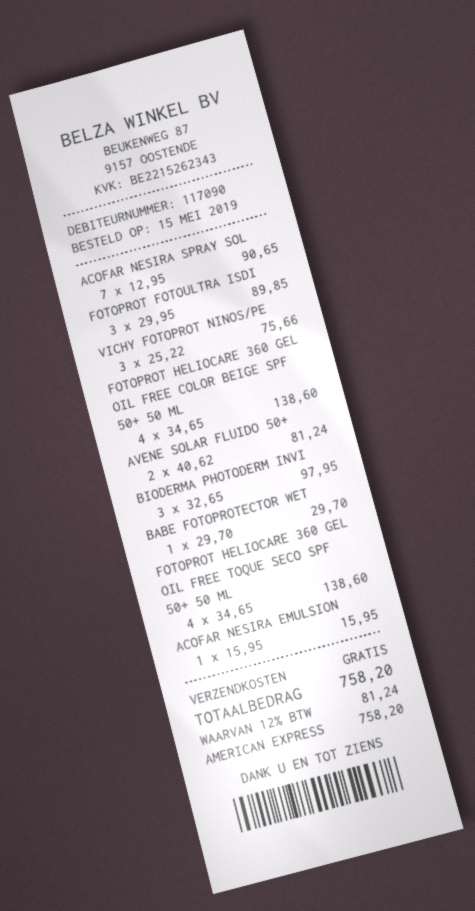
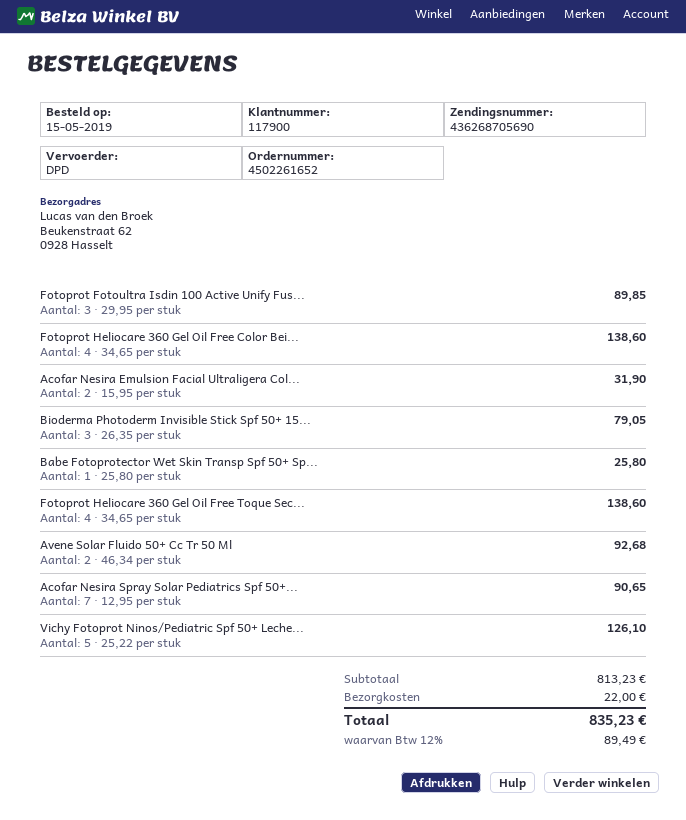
customer number: 117090 -> 117900
VICHY FOTOPROT NINOS/PE: 3 x 25.22 = 75.66 -> 5 x 25.22 = 126.10
AVENE SOLAR FLUIDO 50+: 2 x 40.62 = 81.24 -> 2 x 46.34 = 92.68
BIODERMA PHOTODERM INVI: 3 x 32.65 = 97.95 -> 3 x 26.35 = 79.05
BABE FOTOPROTECTOR WET: 1 x 29.70 = 29.70 -> 1 x 25.80 = 25.80
ACOFAR NESIRA EMULSION: 1 x 15.95 = 15.95 -> 2 x 15.95 = 31.90
shipping: 0.00 -> 22.00
tax: 12% = 81.24 -> 12% = 89.49
total: 758.20 -> 835.23

